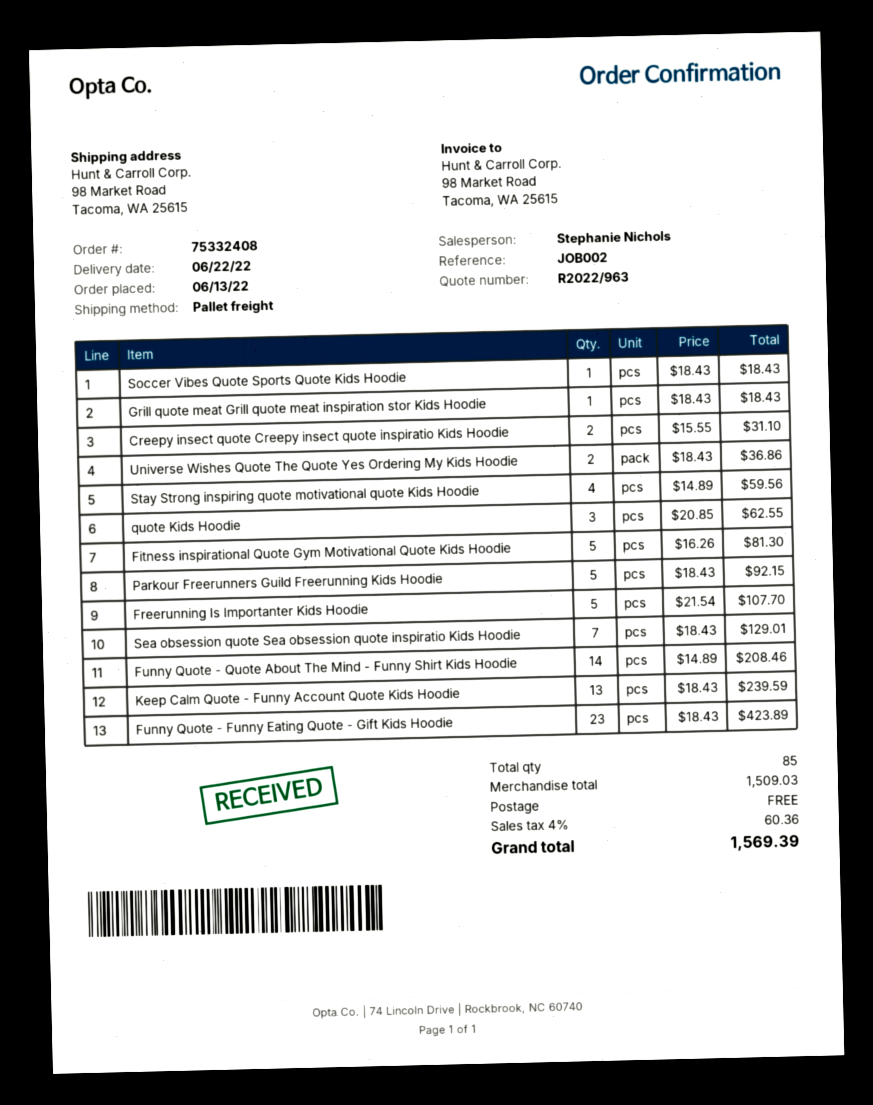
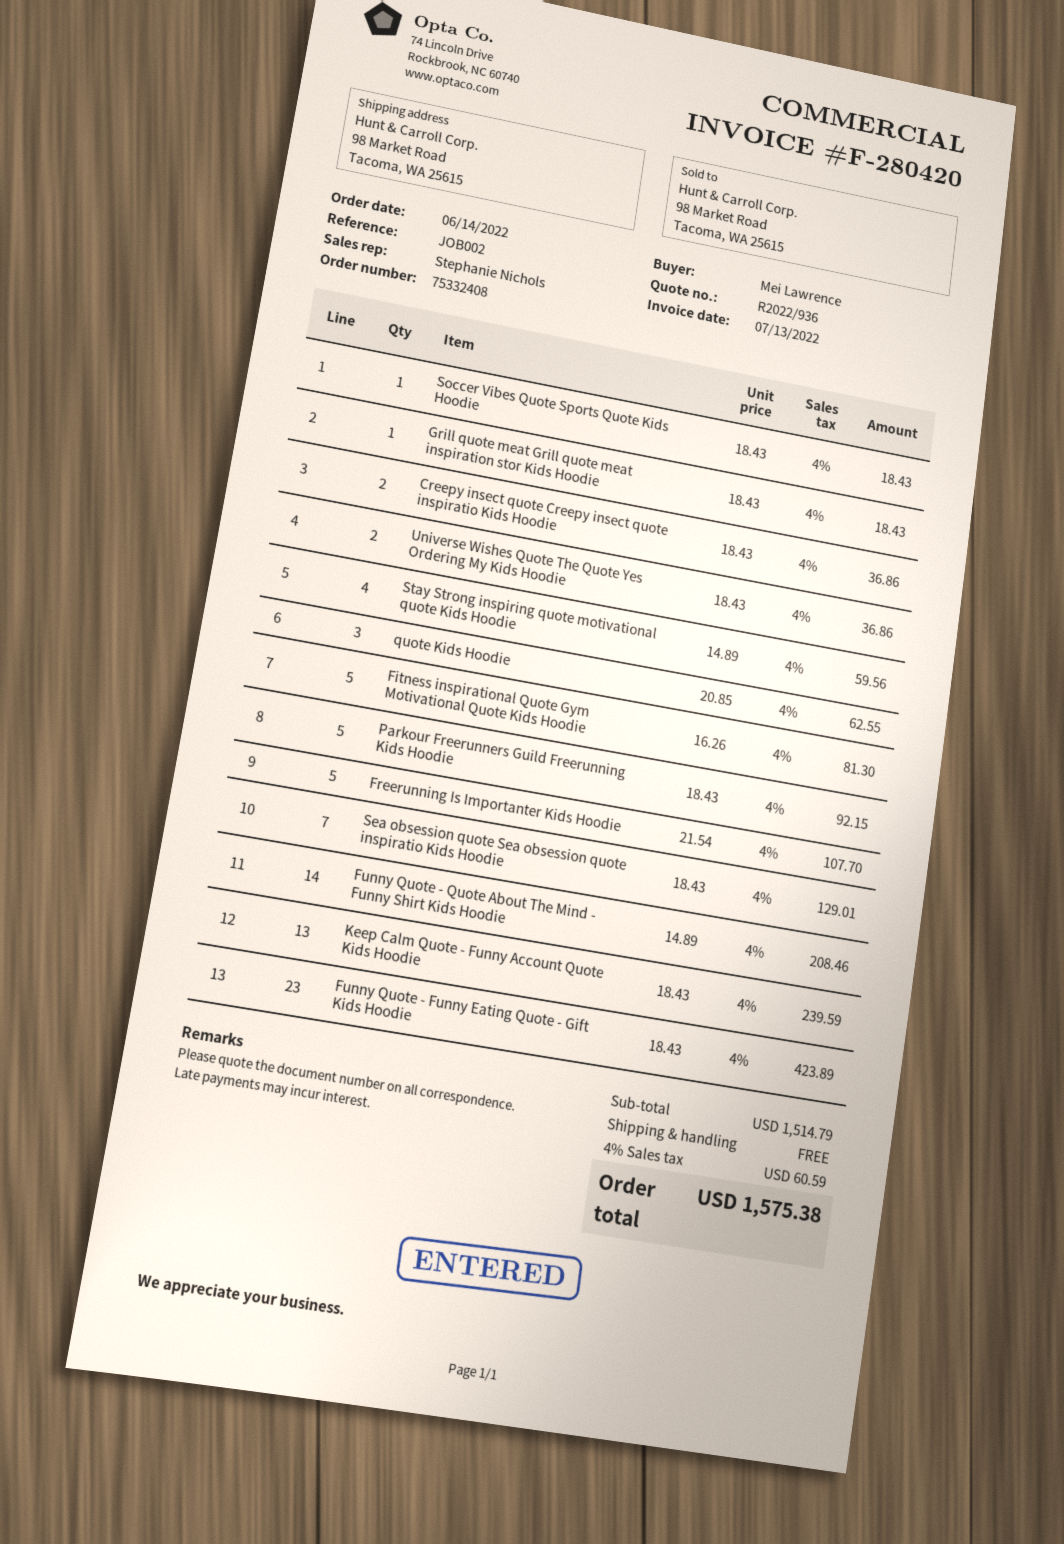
quote number: R2022/963 -> R2022/936
order date: 2022-06-13 -> 2022-06-14
Creepy insect quote Creepy insect quote inspiratio Kids Hoodie: 2 x 15.55 = 31.10 -> 2 x 18.43 = 36.86
subtotal: 1509.03 -> 1514.79
tax: 4% = 60.36 -> 4% = 60.59
total: 1569.39 -> 1575.38

